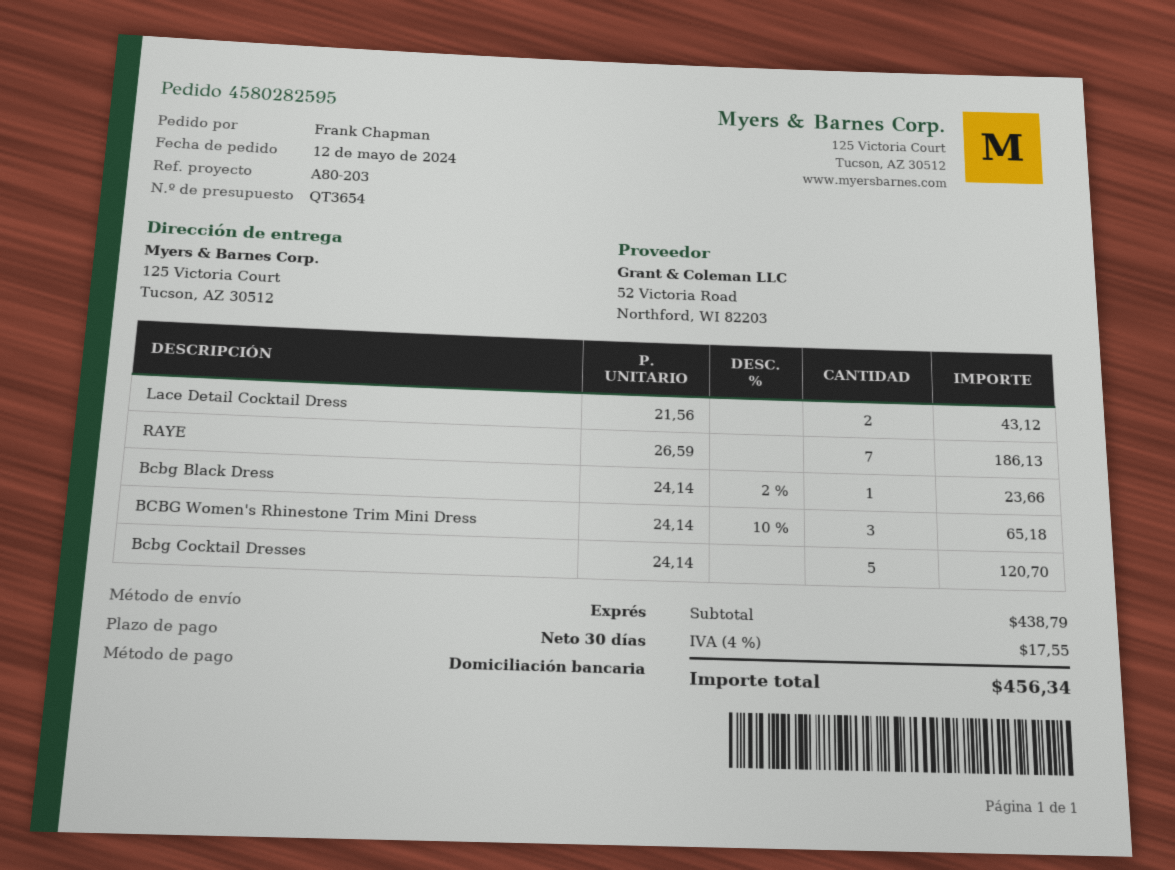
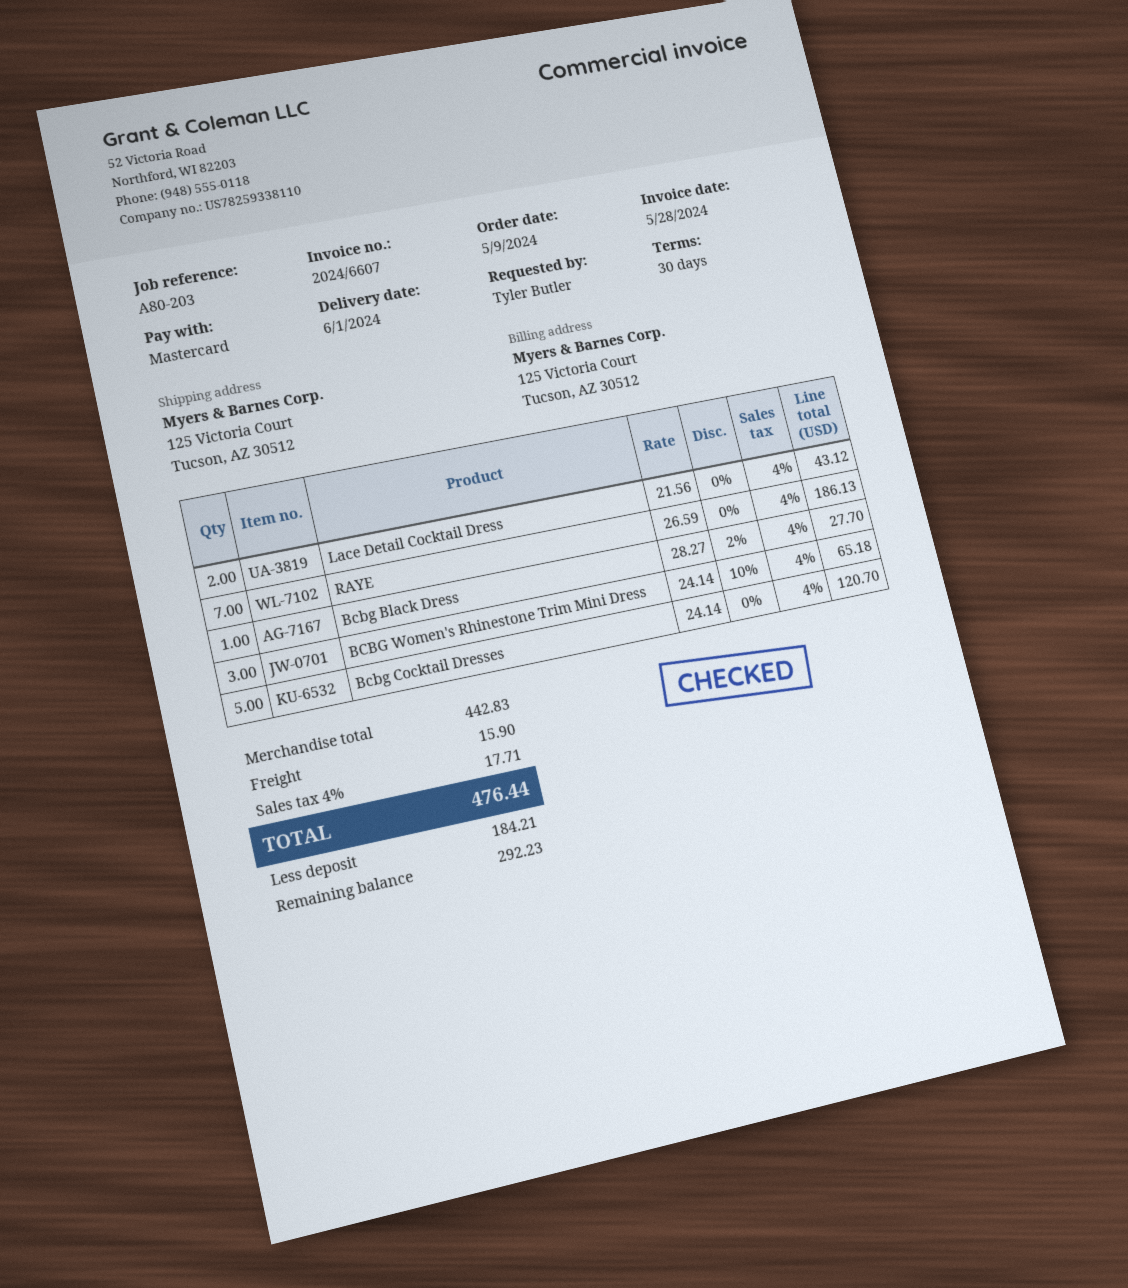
order date: 2024-05-12 -> 2024-05-09
ordered by: Frank Chapman -> Tyler Butler
payment method: direct debit -> Mastercard
Bcbg Black Dress: 1 x 24.14 - 2% = 23.66 -> 1 x 28.27 - 2% = 27.70
subtotal: 438.79 -> 442.83
shipping: none -> 15.90
tax: 4% = 17.55 -> 4% = 17.71
total: 456.34 -> 476.44

